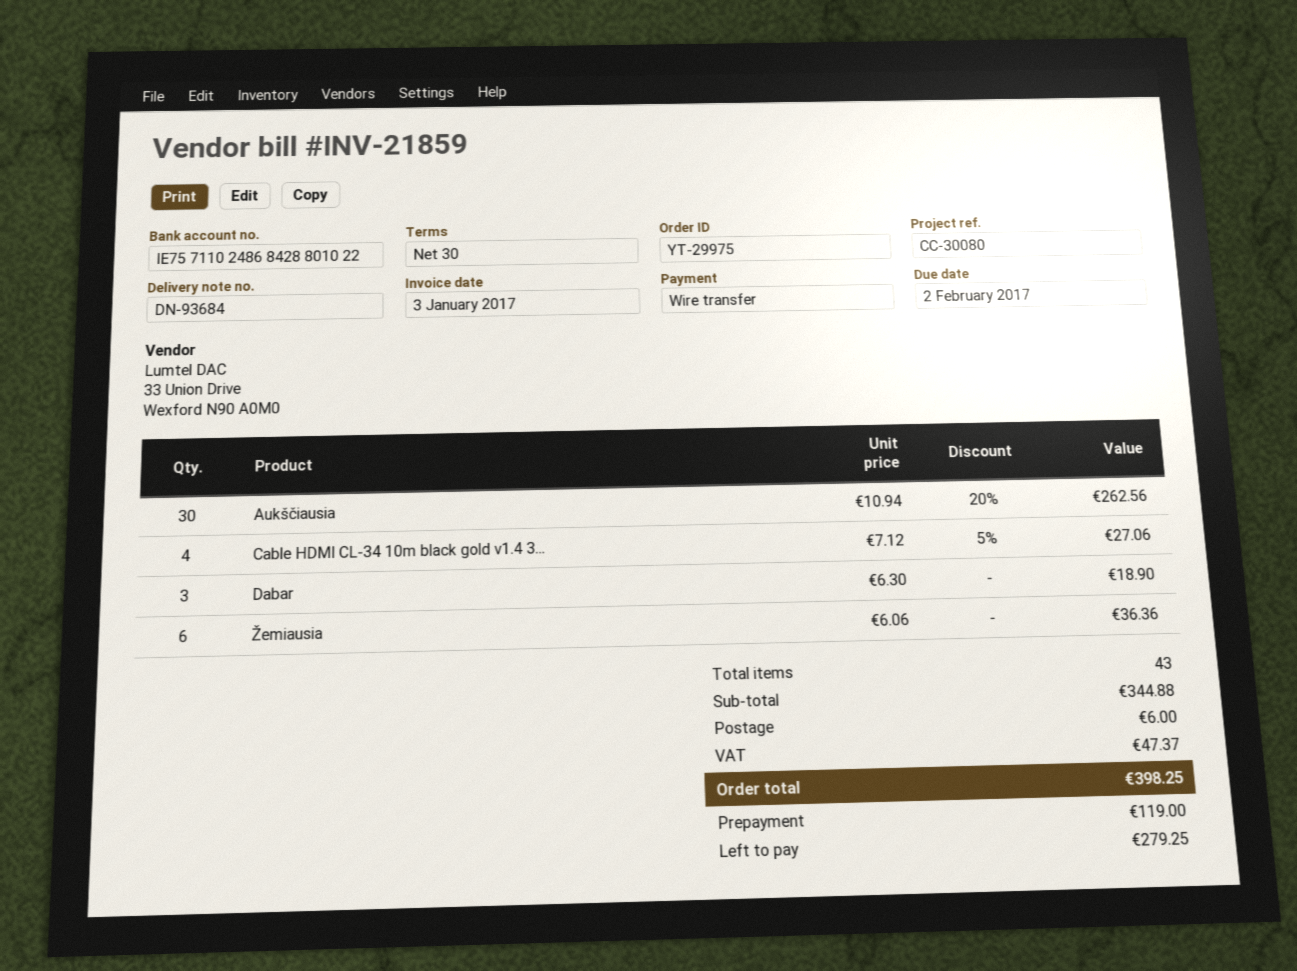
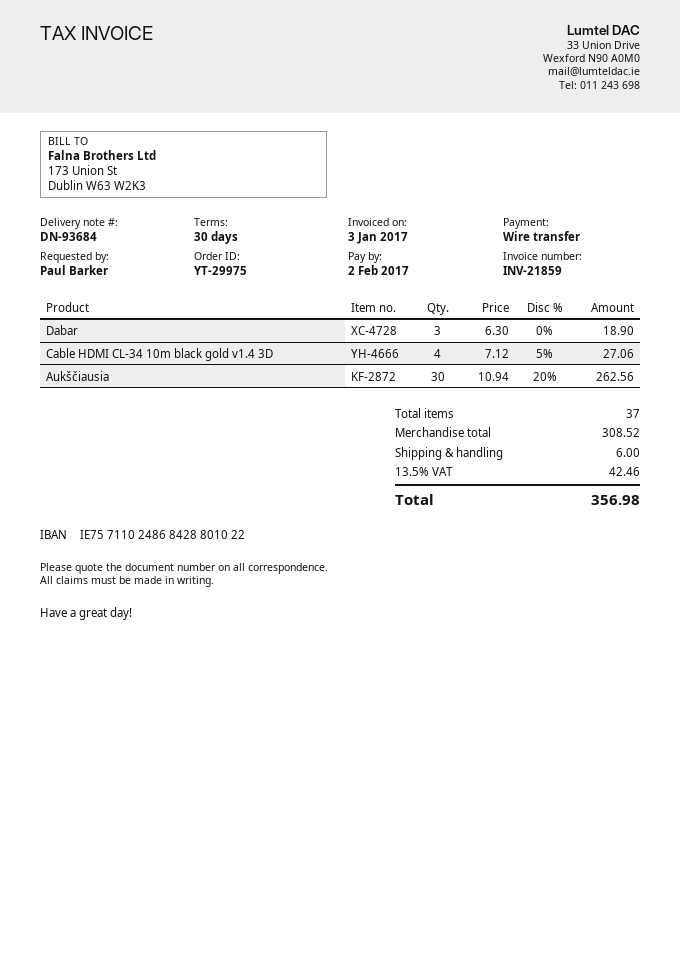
Žemiausia: 6 x 6.06 = 36.36 -> none
total quantity: 43 -> 37
subtotal: 344.88 -> 308.52
tax: 47.37 -> 42.46
total: 398.25 -> 356.98

